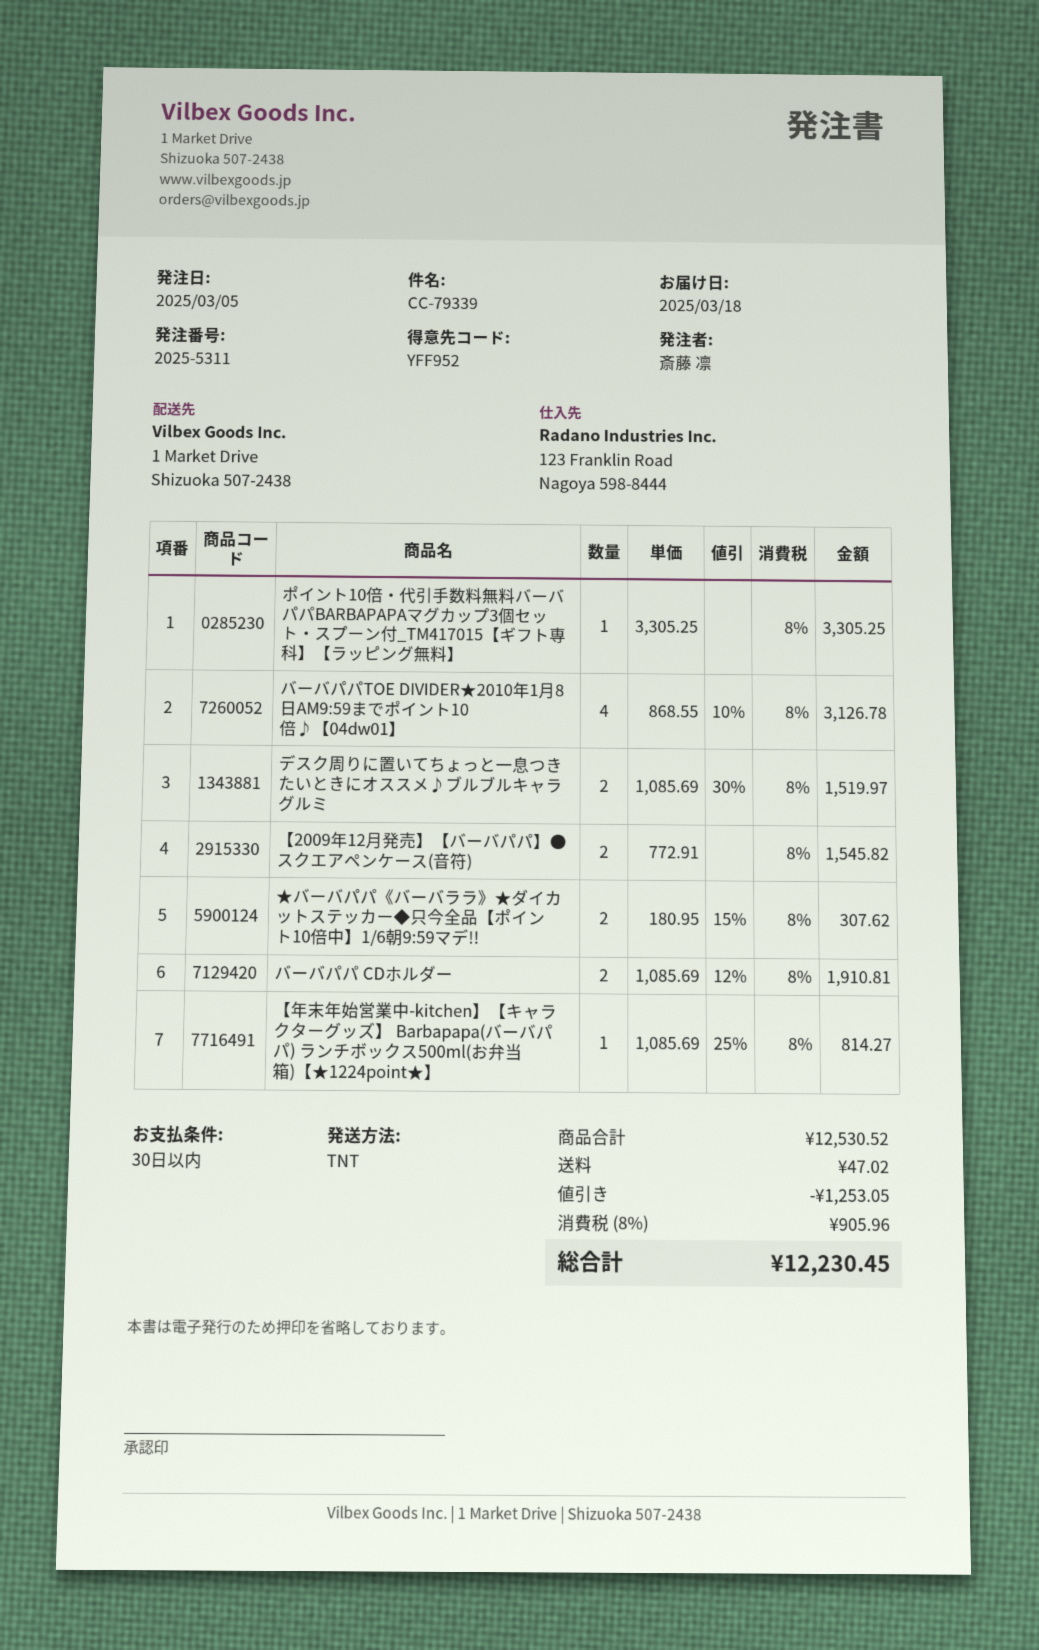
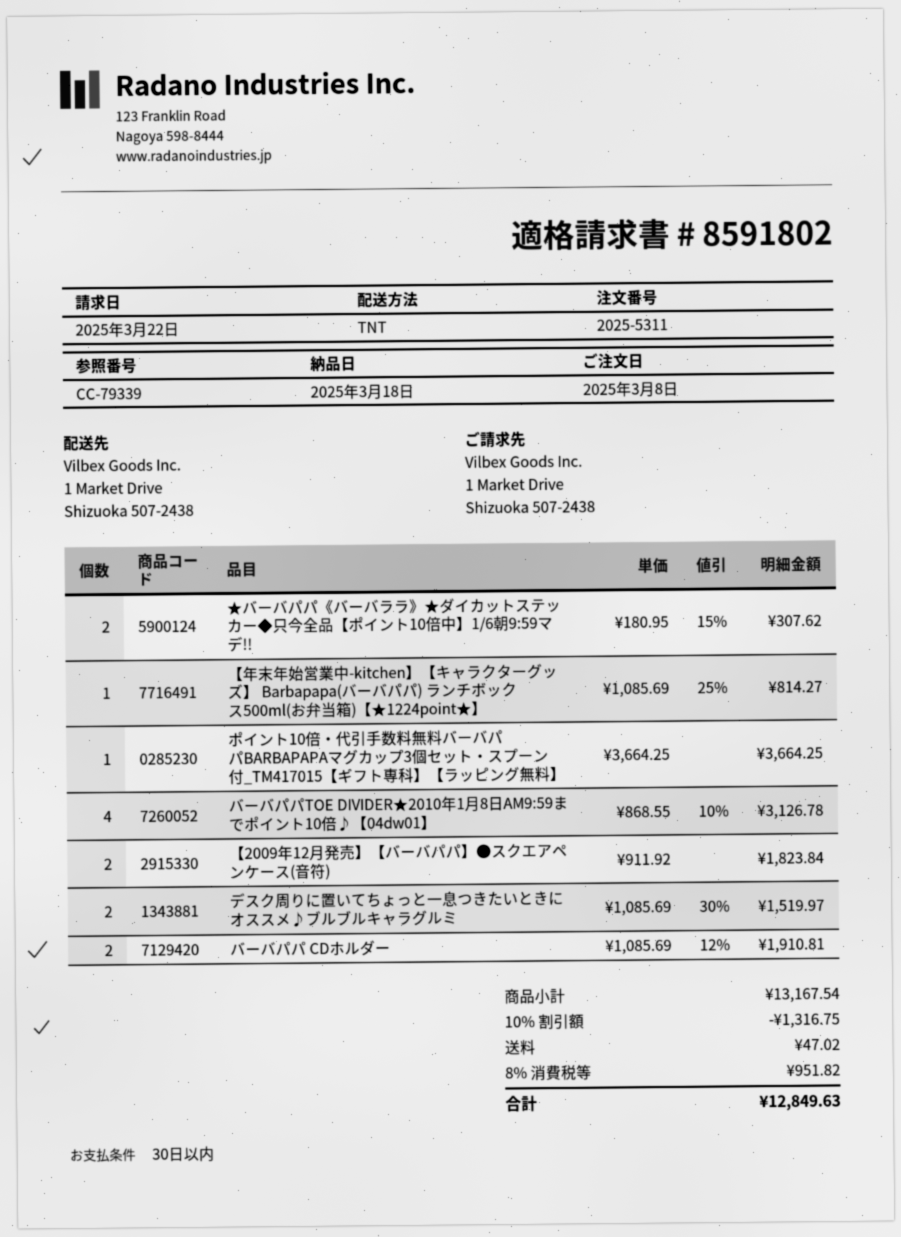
order date: 2025-03-05 -> 2025-03-08
ポイント10倍・代引手数料無料バーバパパBARBAPAPAマグカップ3個セット・スプーン付_TM417015【ギフト専科】【ラッピング無料】: 1 x 3305.25 = 3305.25 -> 1 x 3664.25 = 3664.25
【2009年12月発売】【バーバパパ】●スクエアペンケース(音符): 2 x 772.91 = 1545.82 -> 2 x 911.92 = 1823.84
subtotal: 12530.52 -> 13167.54
discount: 1253.05 -> 1316.75
tax: 8% = 905.96 -> 8% = 951.82
total: 12230.45 -> 12849.63

